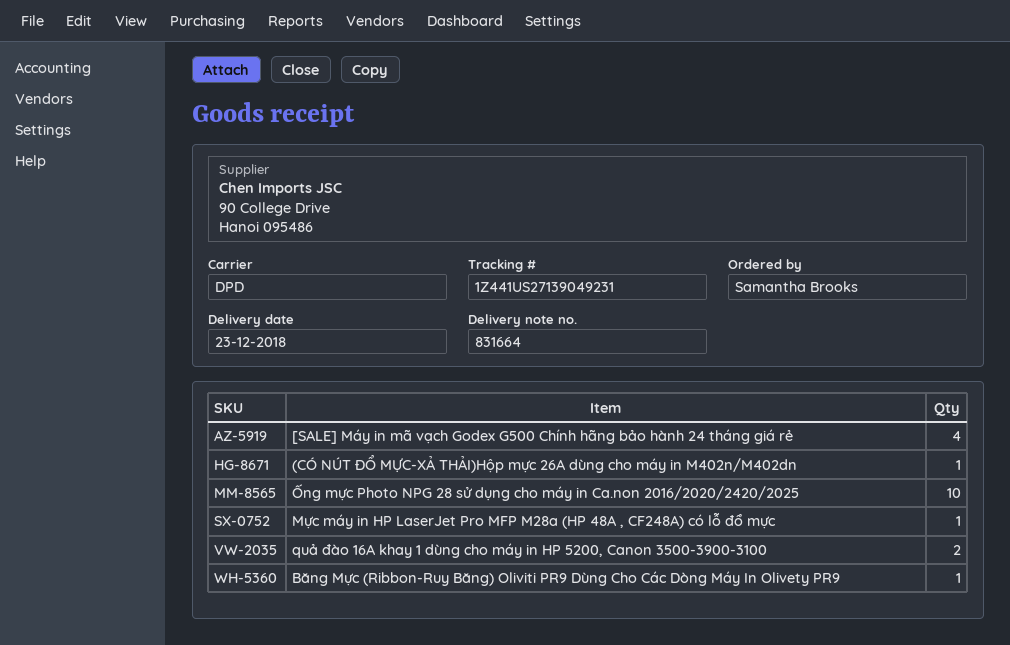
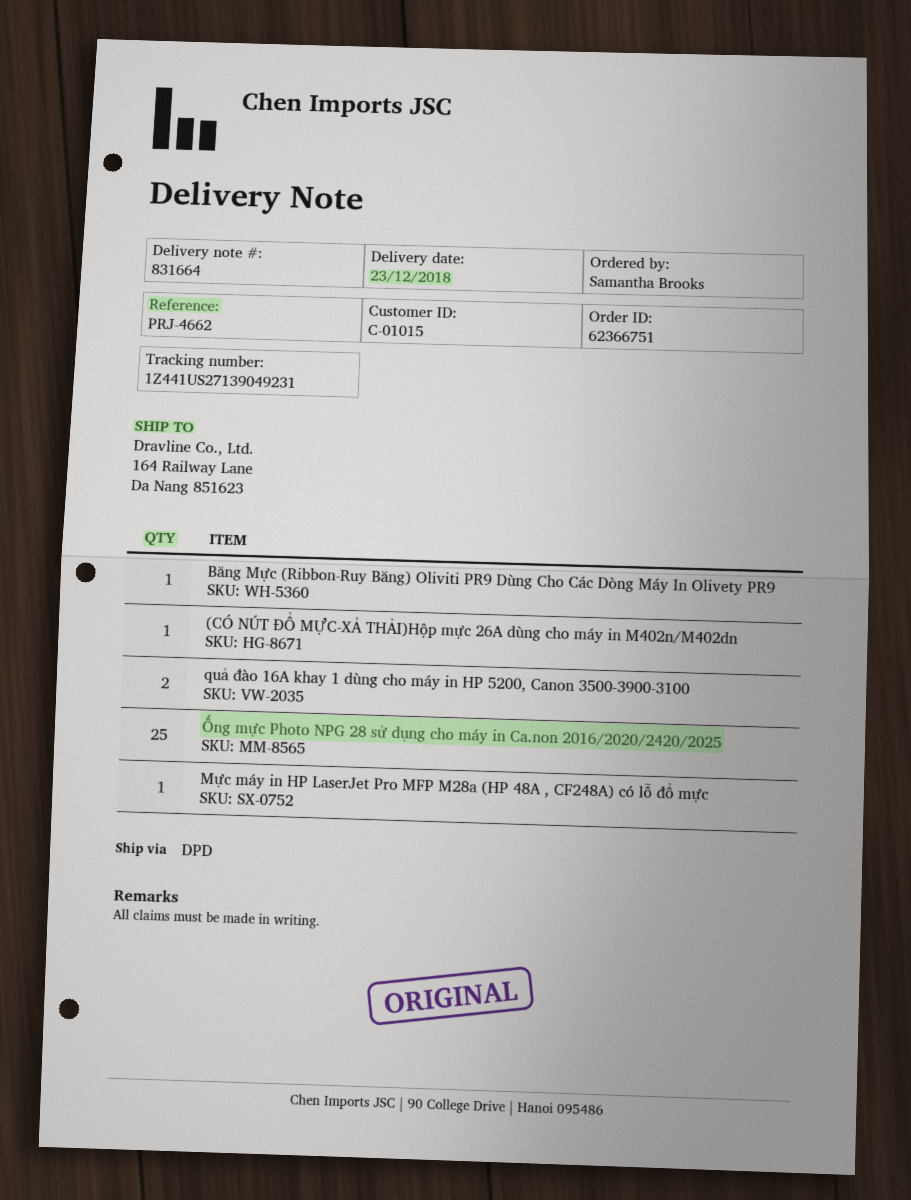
[SALE] Máy in mã vạch Godex G500 Chính hãng bảo hành 24 tháng giá rẻ: 4 -> none
Ống mực Photo NPG 28 sử dụng cho máy in Ca.non 2016/2020/2420/2025: 10 -> 25

